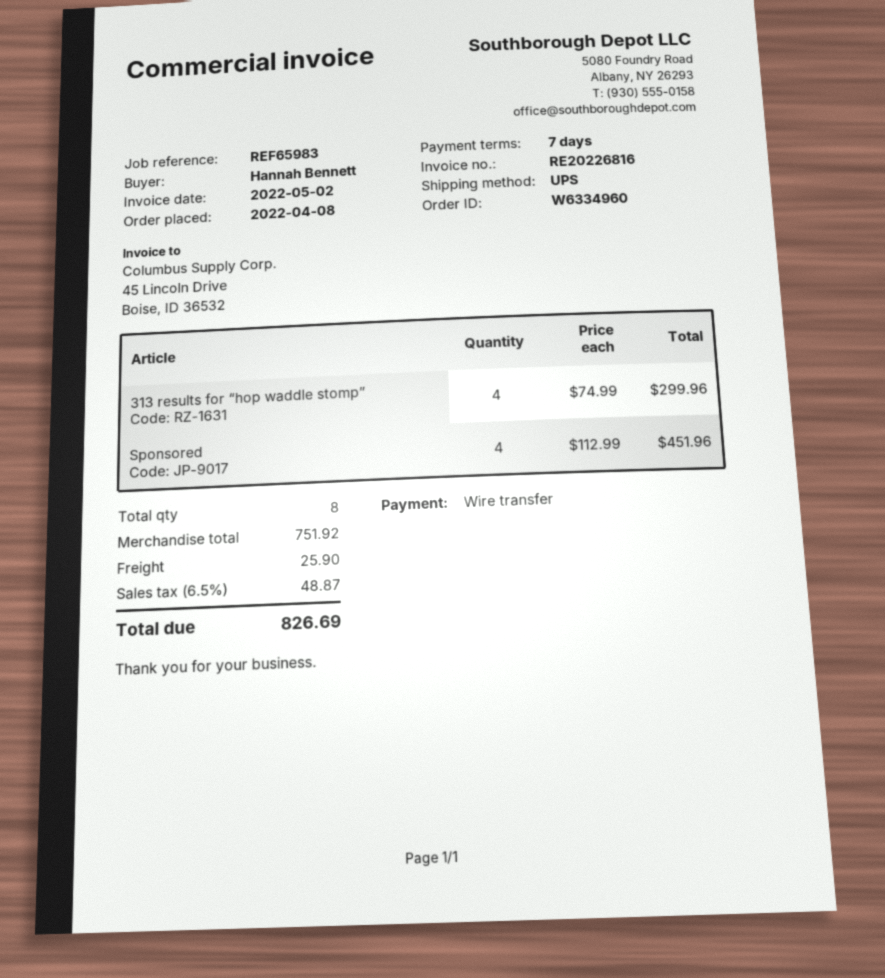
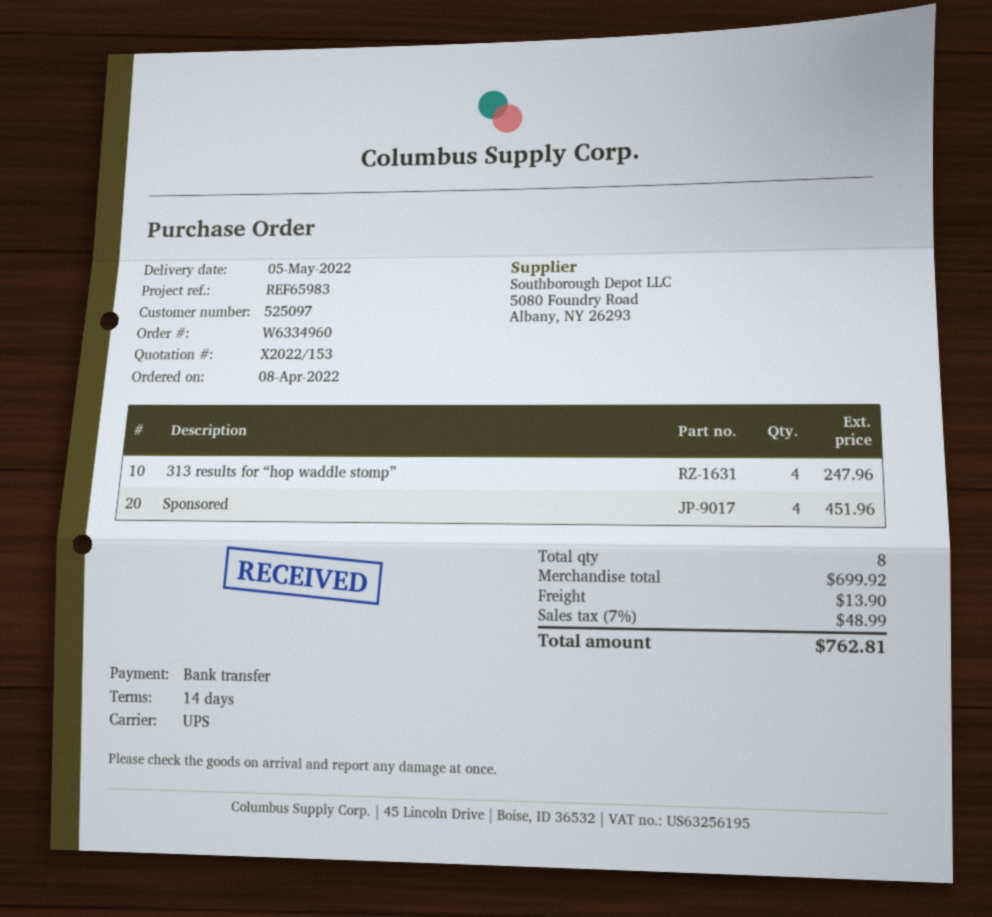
payment terms: 7 days -> 14 days
313 results for “hop waddle stomp”: 4 for 299.96 -> 4 for 247.96
subtotal: 751.92 -> 699.92
shipping: 25.90 -> 13.90
tax: 6.5% = 48.87 -> 7% = 48.99
total: 826.69 -> 762.81

